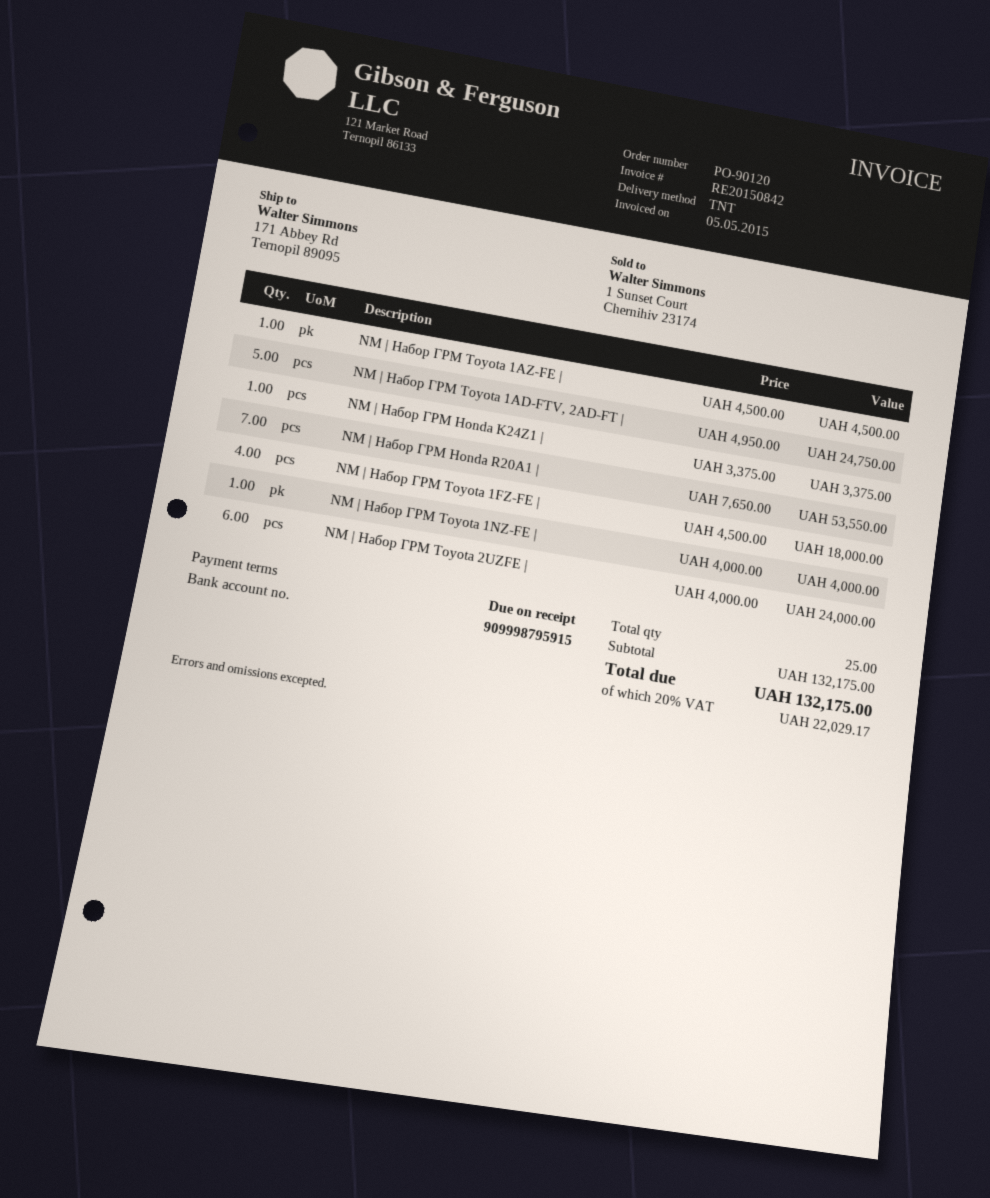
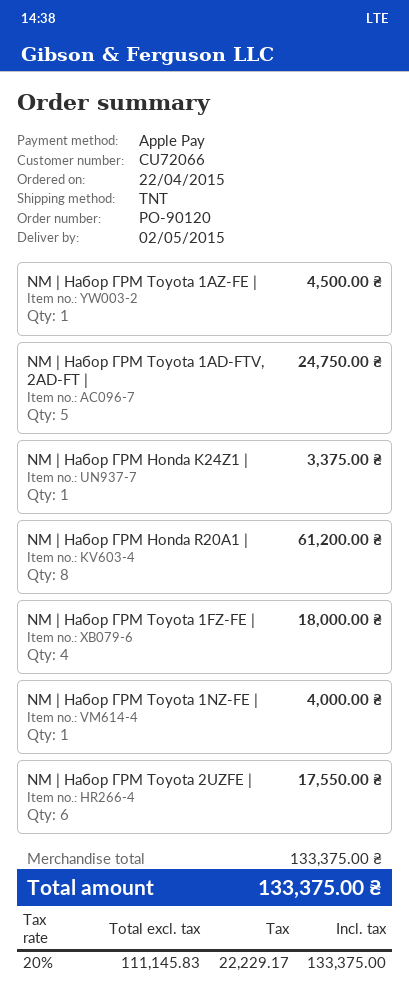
NM | Набор ГРМ Honda R20A1 |: 7 for 53550.00 -> 8 for 61200.00
NM | Набор ГРМ Toyota 2UZFE |: 6 for 24000.00 -> 6 for 17550.00
subtotal: 132175.00 -> 133375.00
tax: 20% = 22029.17 -> 20% = 22229.17
total: 132175.00 -> 133375.00

